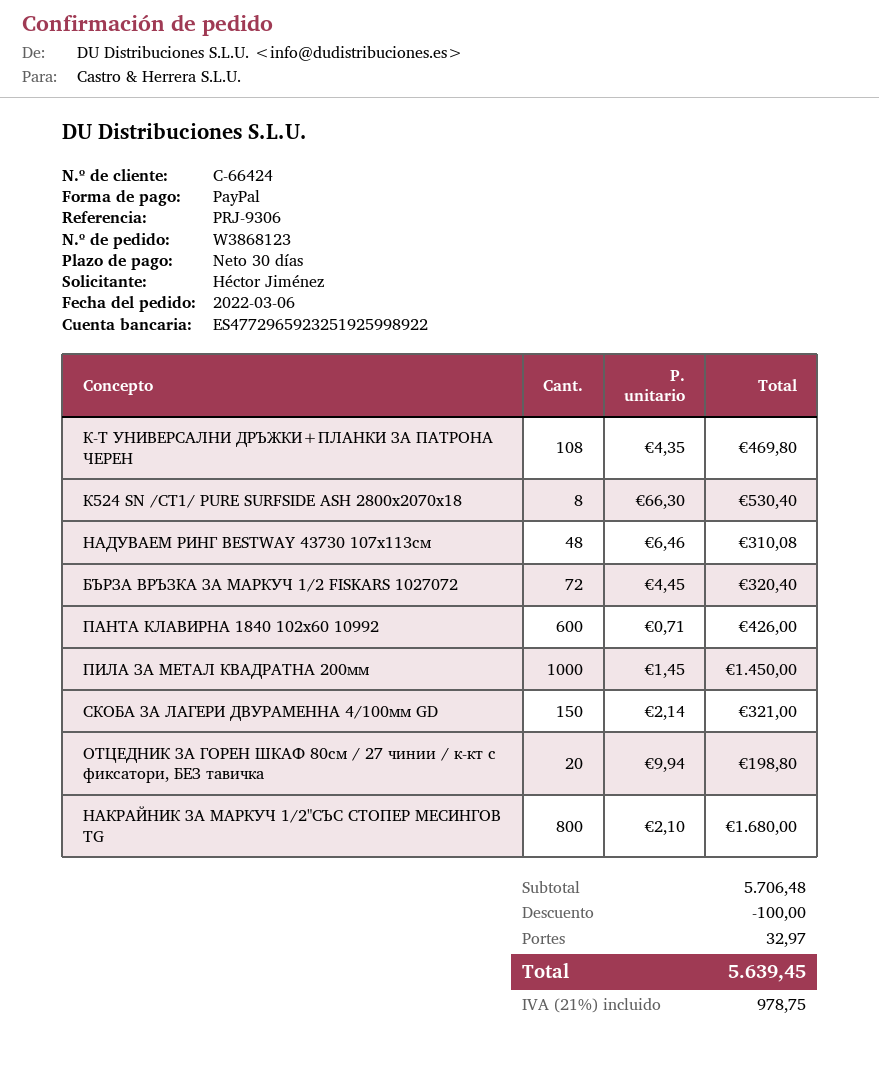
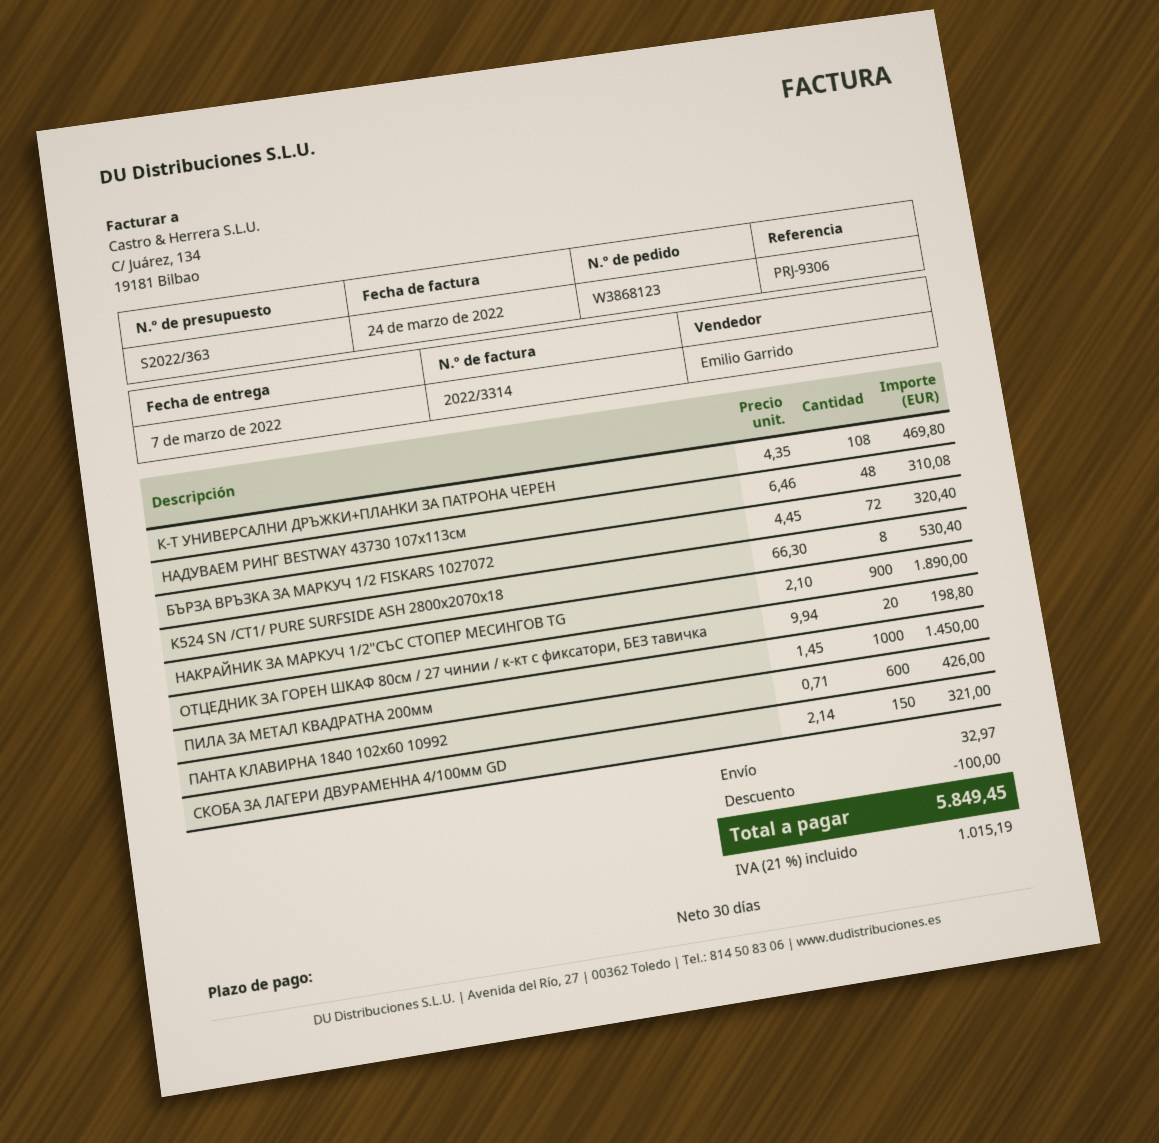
НАКРАЙНИК ЗА МАРКУЧ 1/2"СЪС СТОПЕР МЕСИНГОВ TG: 800 x 2.10 = 1680.00 -> 900 x 2.10 = 1890.00
tax: 21% = 978.75 -> 21% = 1015.19
total: 5639.45 -> 5849.45

